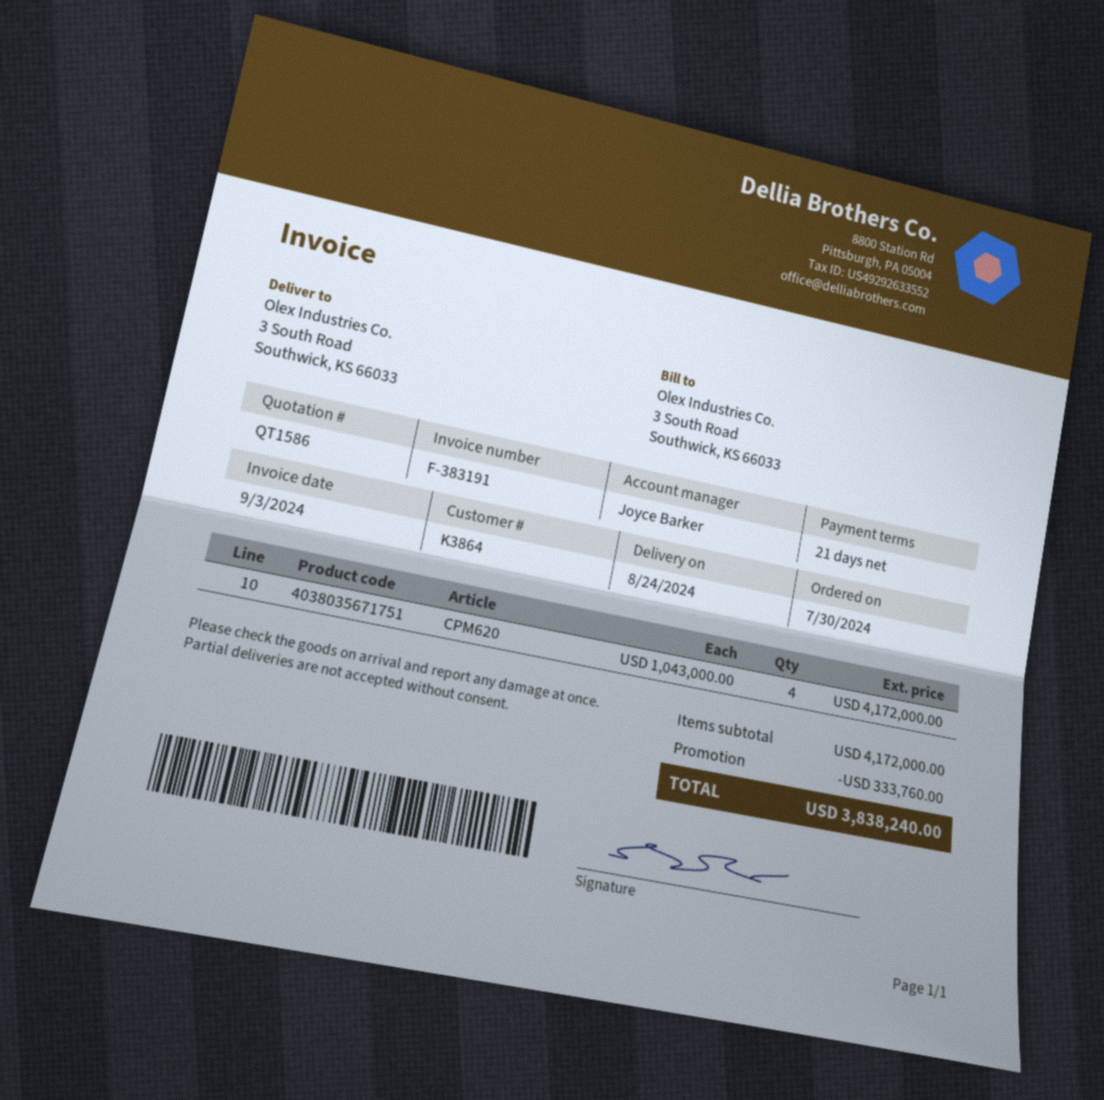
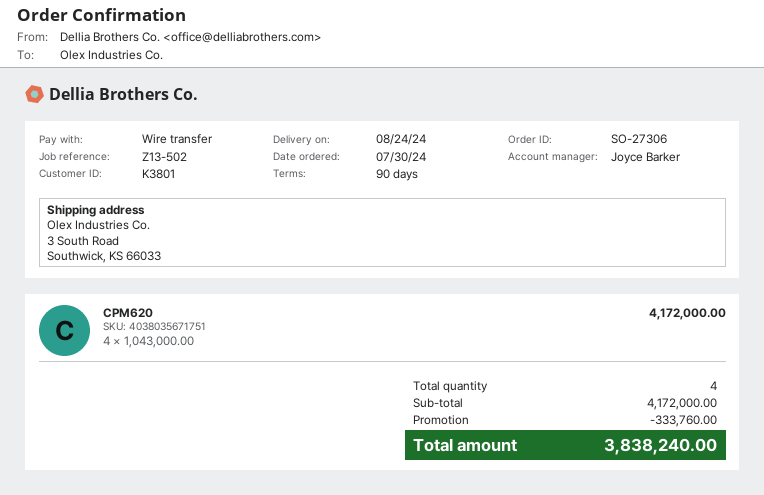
payment terms: 21 days -> 90 days
customer number: K3864 -> K3801

